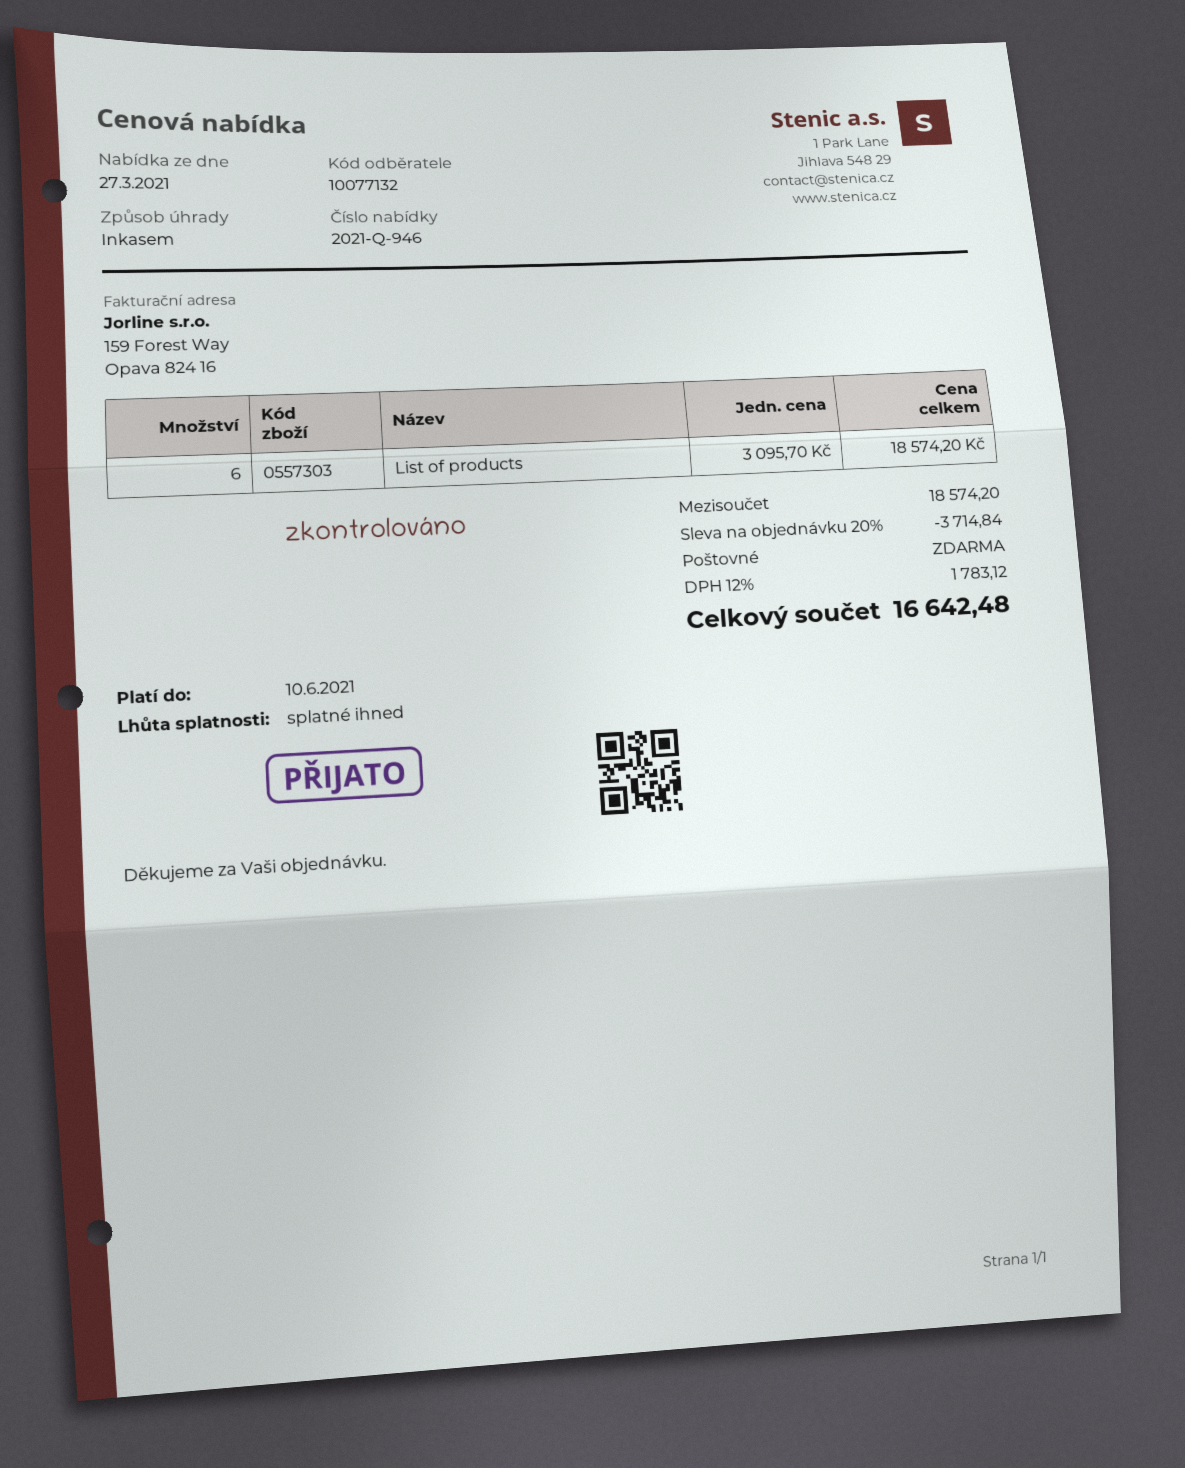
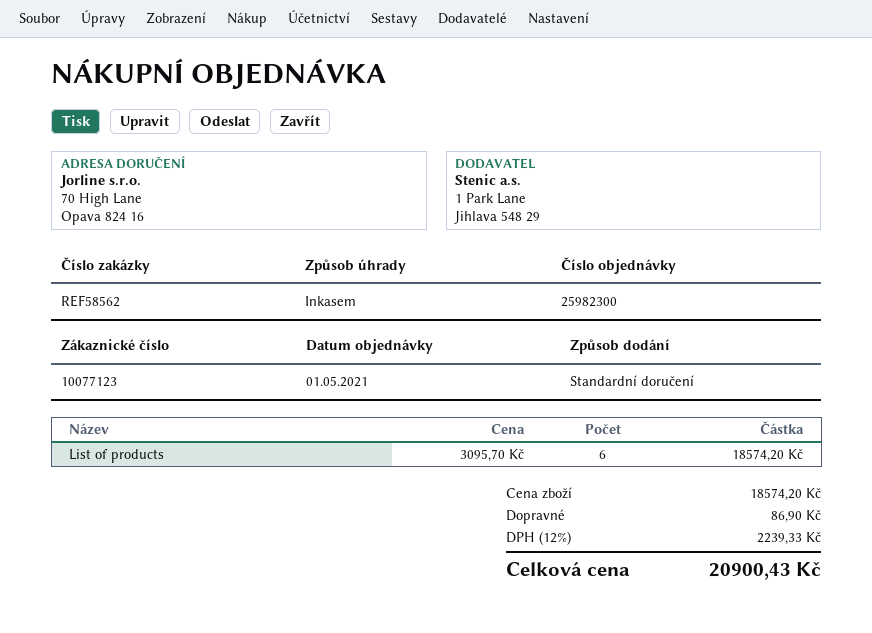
customer number: 10077132 -> 10077123
discount: 20% = 3714.84 -> none
shipping: 0.00 -> 86.90
tax: 12% = 1783.12 -> 12% = 2239.33
total: 16642.48 -> 20900.43

